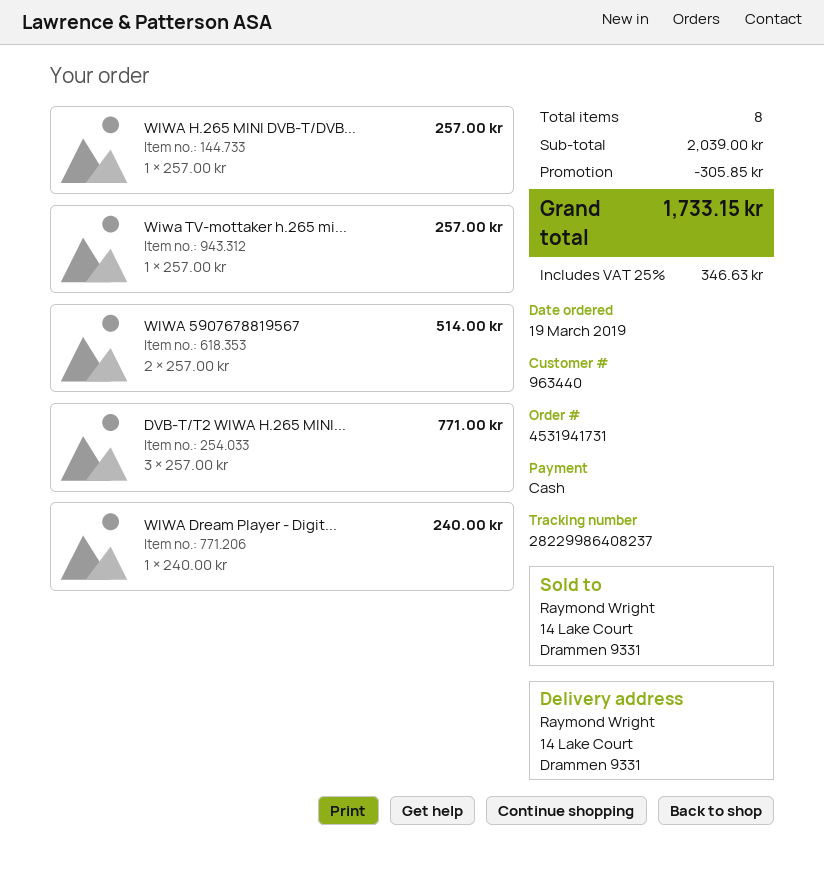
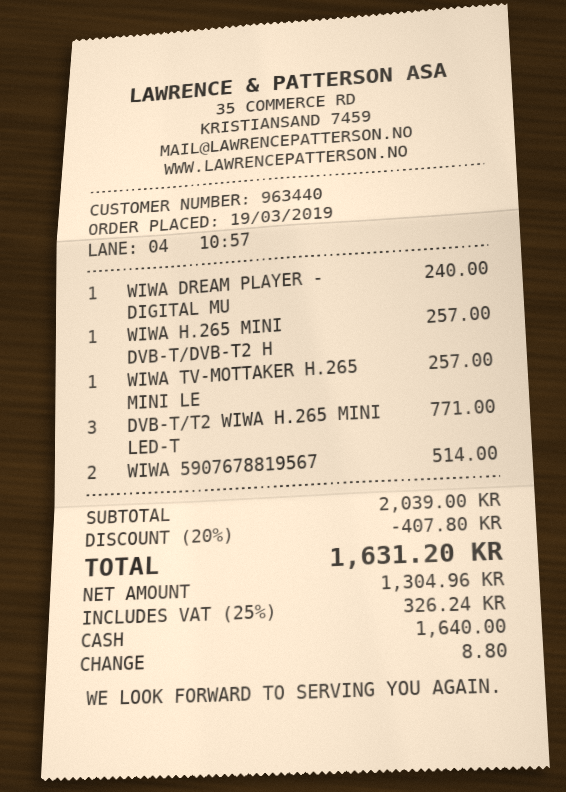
discount: 305.85 -> 407.80
tax: 25% = 346.63 -> 25% = 326.24
total: 1733.15 -> 1631.20

